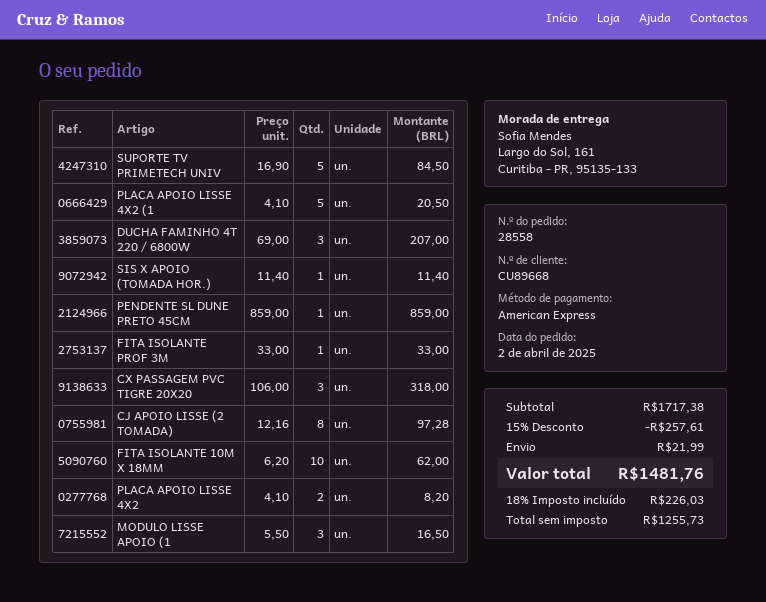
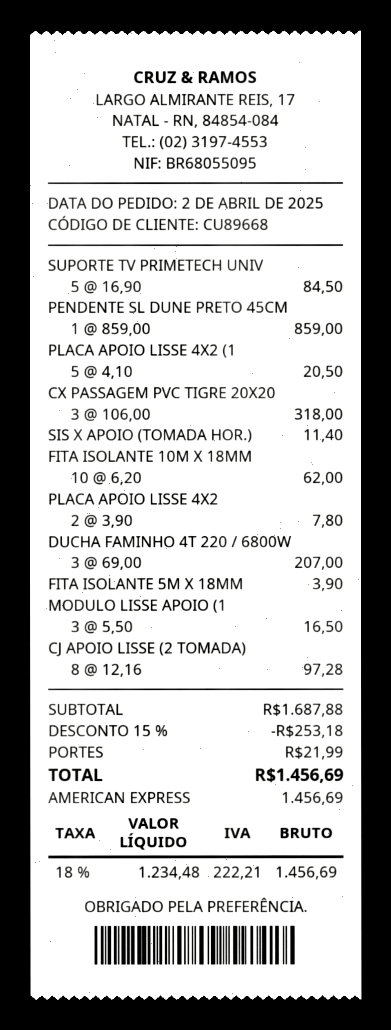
FITA ISOLANTE PROF 3M: 1 x 33.00 = 33.00 -> none
PLACA APOIO LISSE 4X2: 2 x 4.10 = 8.20 -> 2 x 3.90 = 7.80
FITA ISOLANTE 5M X 18MM: none -> 1 x 3.90 = 3.90
subtotal: 1717.38 -> 1687.88
discount: 15% = 257.61 -> 15% = 253.18
net: 1255.73 -> 1234.48
tax: 18% = 226.03 -> 18% = 222.21
total: 1481.76 -> 1456.69

